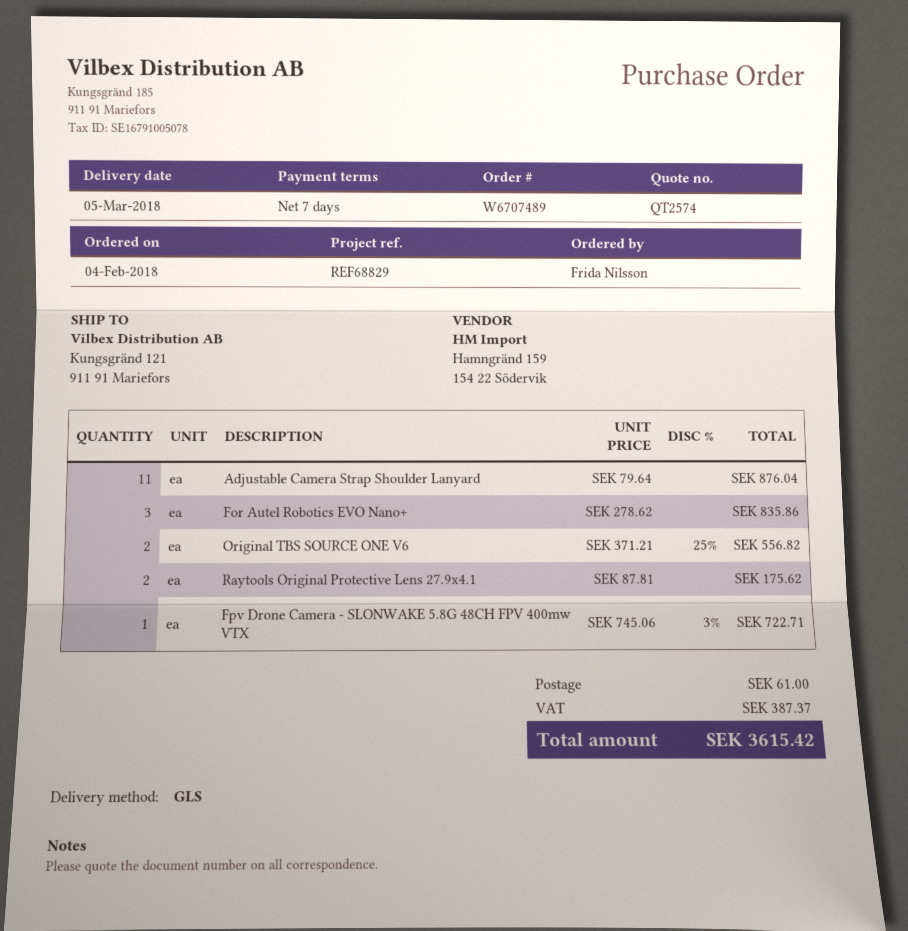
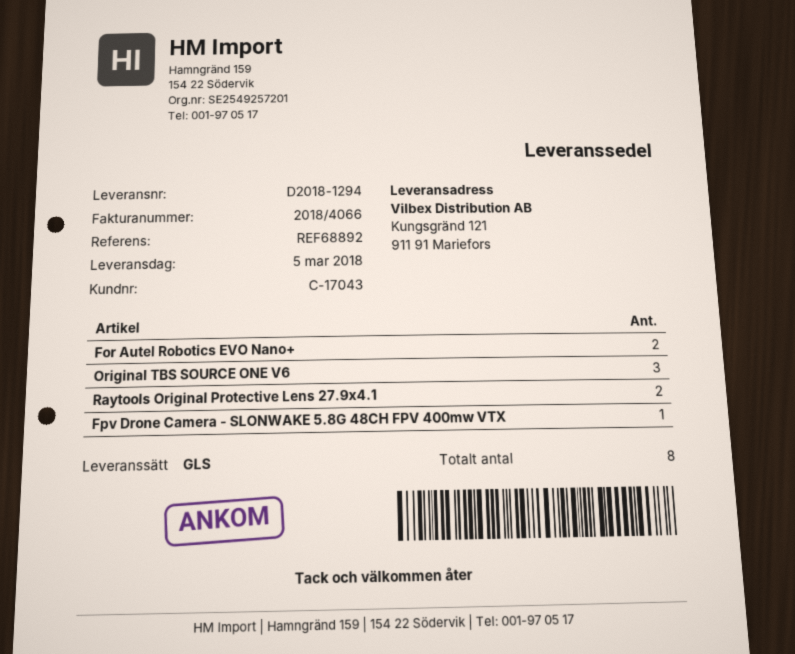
reference: REF68829 -> REF68892
Adjustable Camera Strap Shoulder Lanyard: 11 -> none
For Autel Robotics EVO Nano+: 3 -> 2
Original TBS SOURCE ONE V6: 2 -> 3

